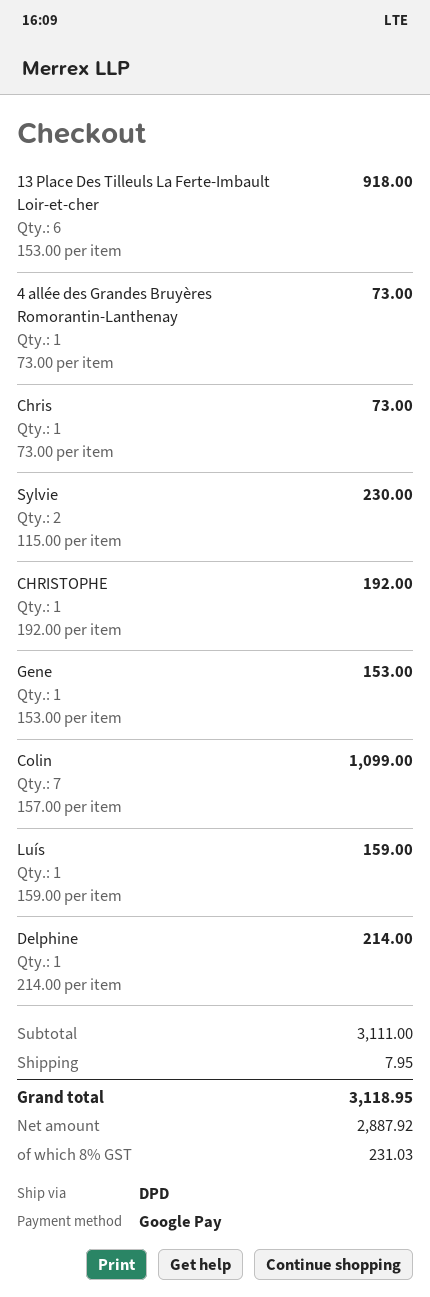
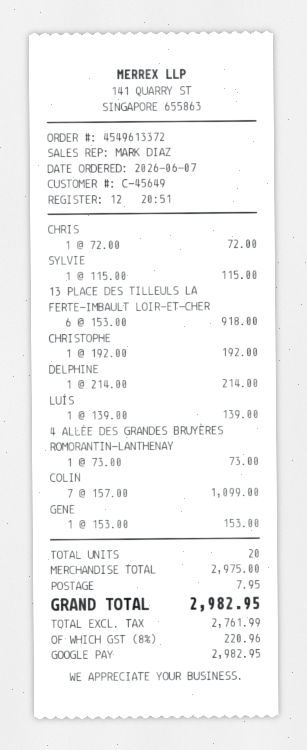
Chris: 1 x 73.00 = 73.00 -> 1 x 72.00 = 72.00
Sylvie: 2 x 115.00 = 230.00 -> 1 x 115.00 = 115.00
Luís: 1 x 159.00 = 159.00 -> 1 x 139.00 = 139.00
subtotal: 3111.00 -> 2975.00
net: 2887.92 -> 2761.99
tax: 8% = 231.03 -> 8% = 220.96
total: 3118.95 -> 2982.95

